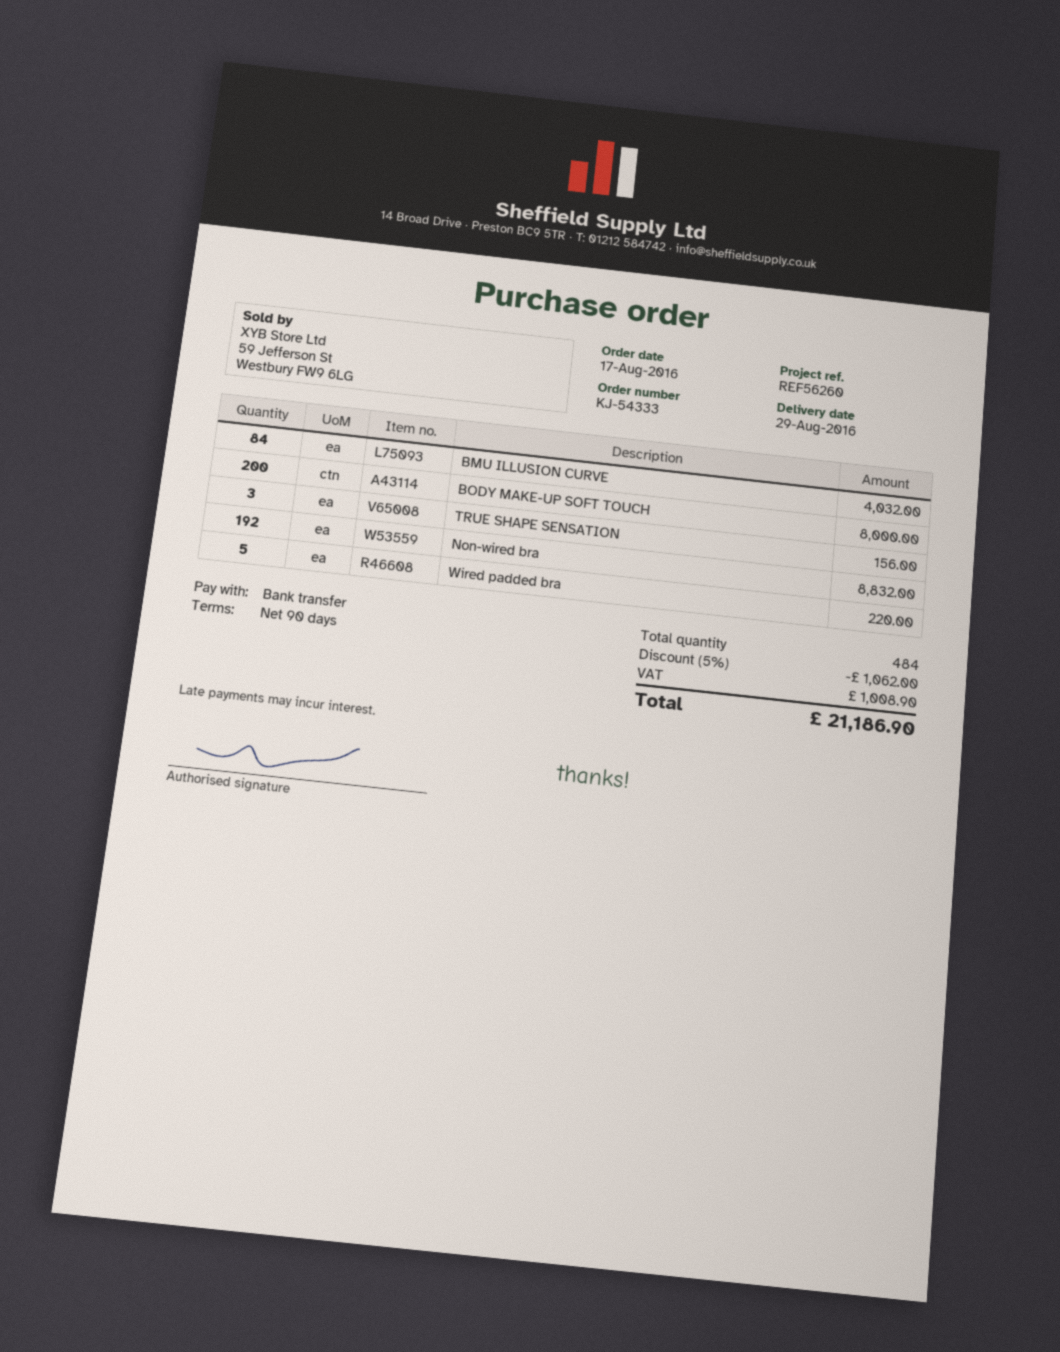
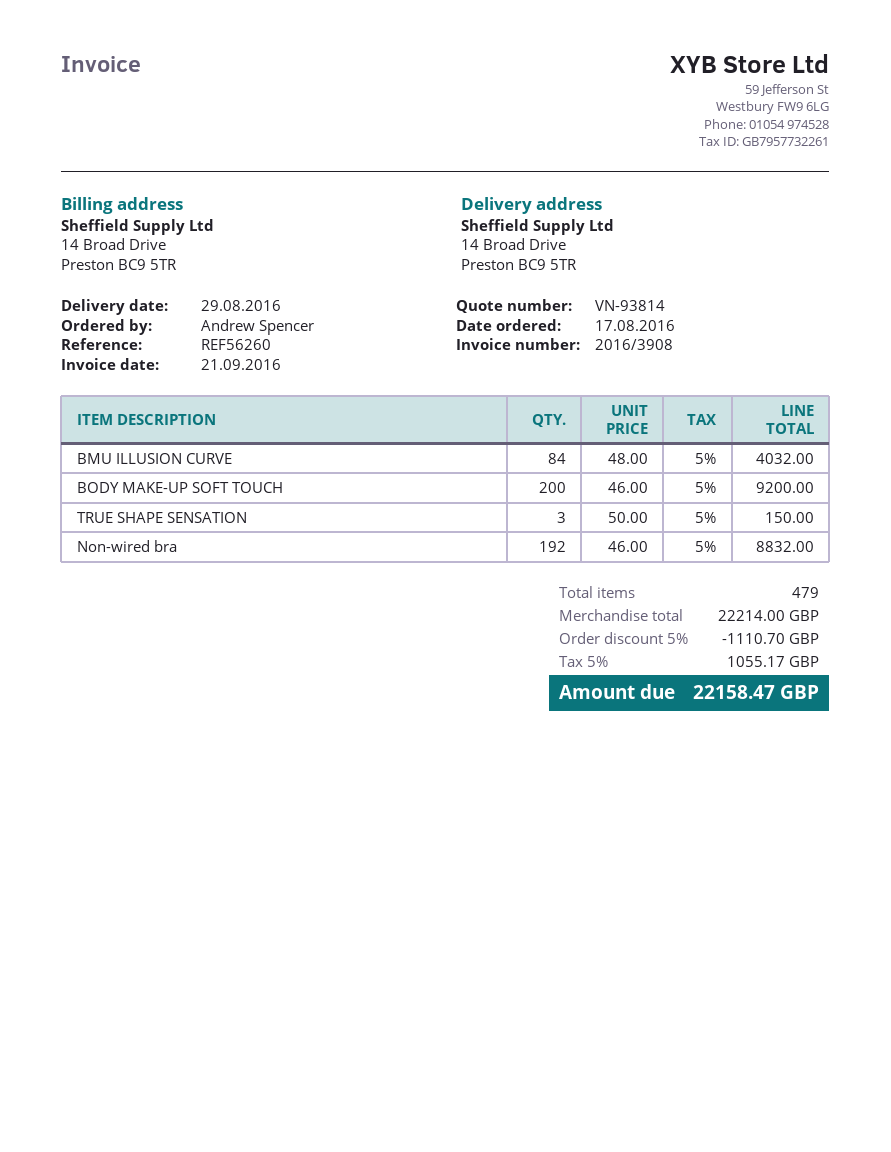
BODY MAKE-UP SOFT TOUCH: 200 for 8000.00 -> 200 for 9200.00
TRUE SHAPE SENSATION: 3 for 156.00 -> 3 for 150.00
Wired padded bra: 5 for 220.00 -> none
total quantity: 484 -> 479
discount: 5% = 1062.00 -> 5% = 1110.70
tax: 1008.90 -> 1055.17
total: 21186.90 -> 22158.47

